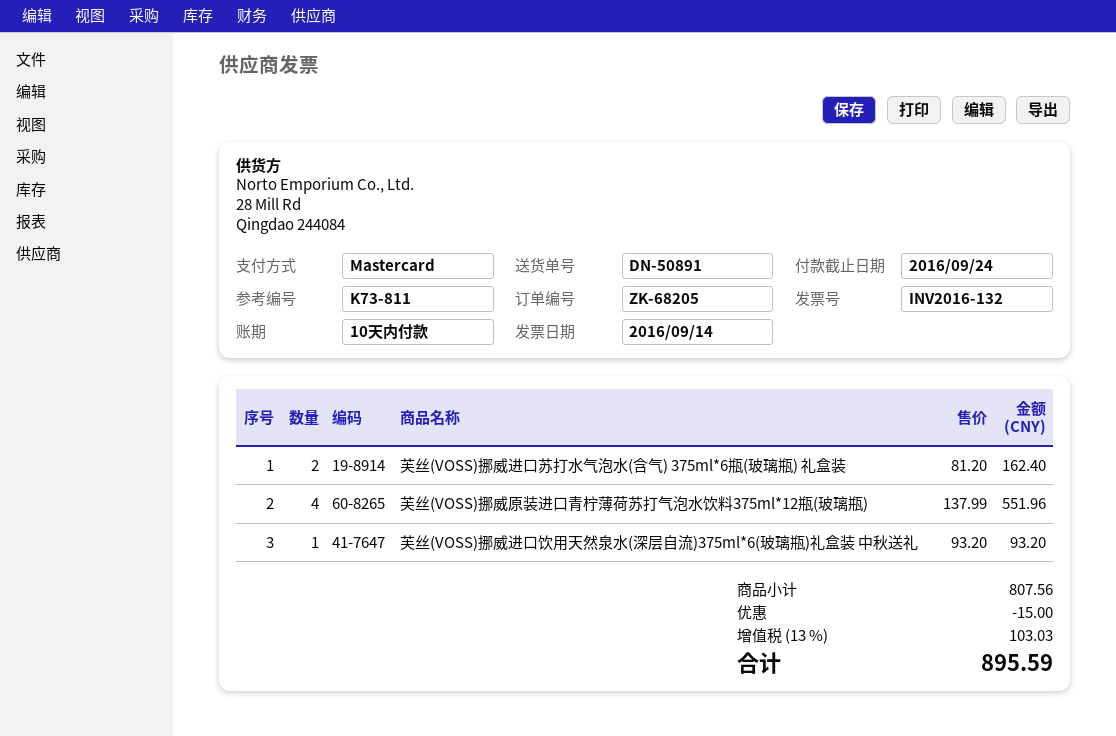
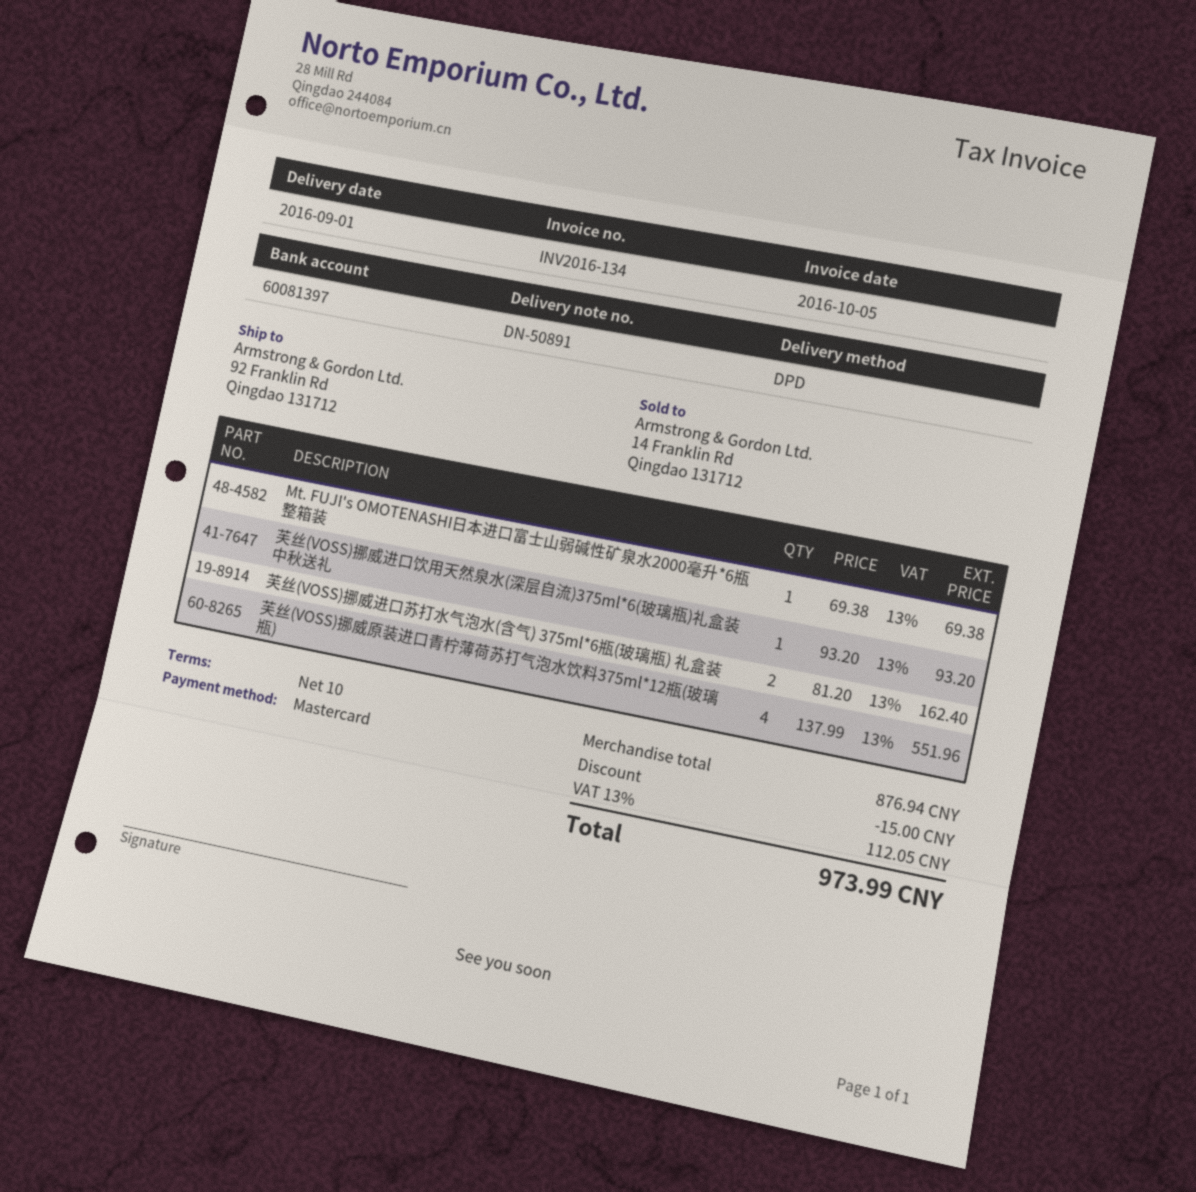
invoice number: INV2016-132 -> INV2016-134
invoice date: 2016-09-14 -> 2016-10-05
Mt. FUJI's OMOTENASHI日本进口富士山弱碱性矿泉水2000毫升*6瓶 整箱装: none -> 1 x 69.38 = 69.38
subtotal: 807.56 -> 876.94
tax: 13% = 103.03 -> 13% = 112.05
total: 895.59 -> 973.99

